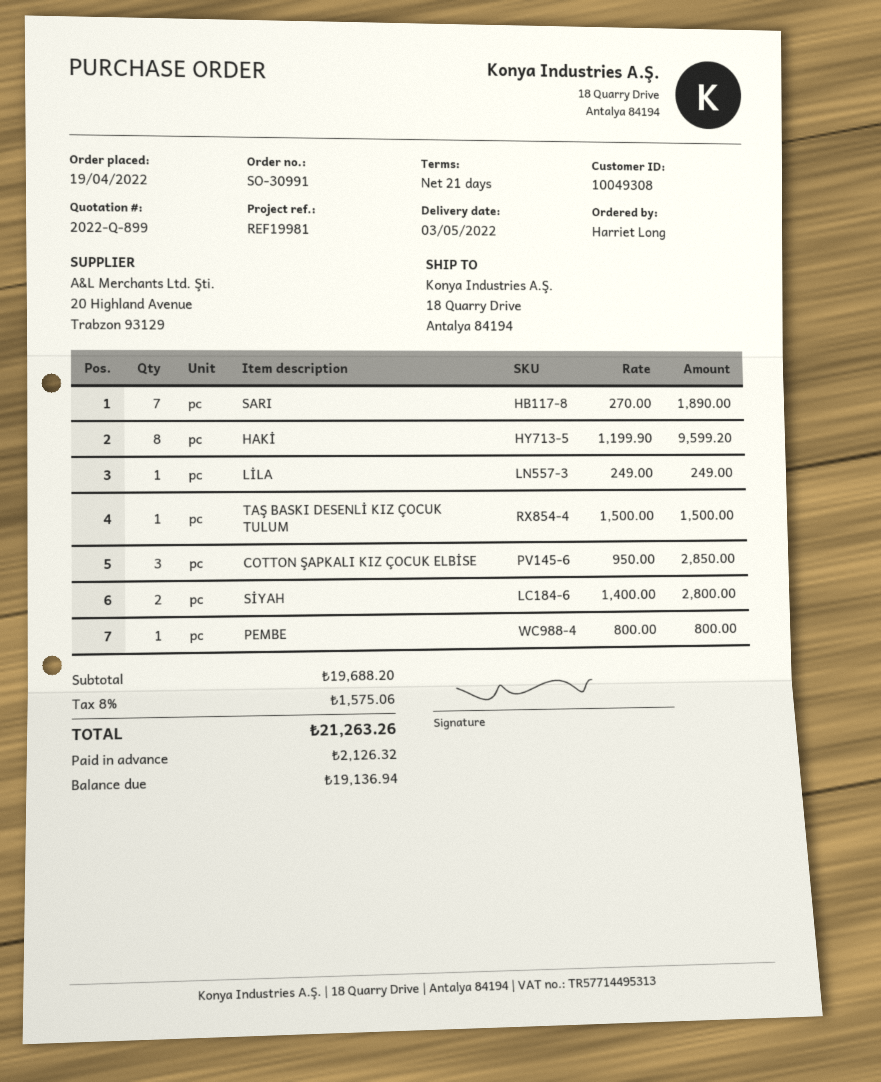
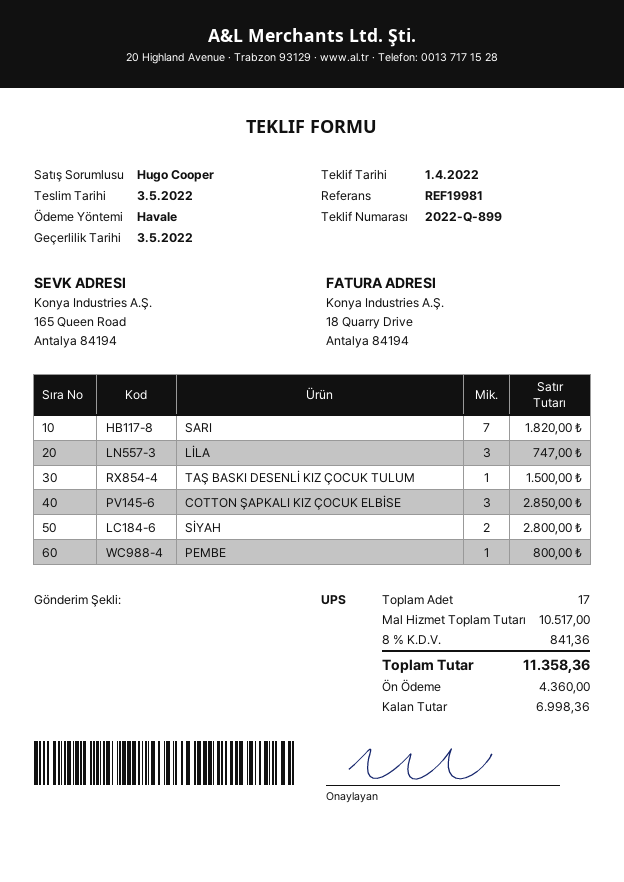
ship to: 18 Quarry Drive, Antalya 84194 -> 165 Queen Road, Antalya 84194
SARI: 7 for 1890.00 -> 7 for 1820.00
HAKİ: 8 for 9599.20 -> none
LİLA: 1 for 249.00 -> 3 for 747.00
subtotal: 19688.20 -> 10517.00
tax: 8% = 1575.06 -> 8% = 841.36
total: 21263.26 -> 11358.36
deposit: 2126.32 -> 4360.00
balance: 19136.94 -> 6998.36

